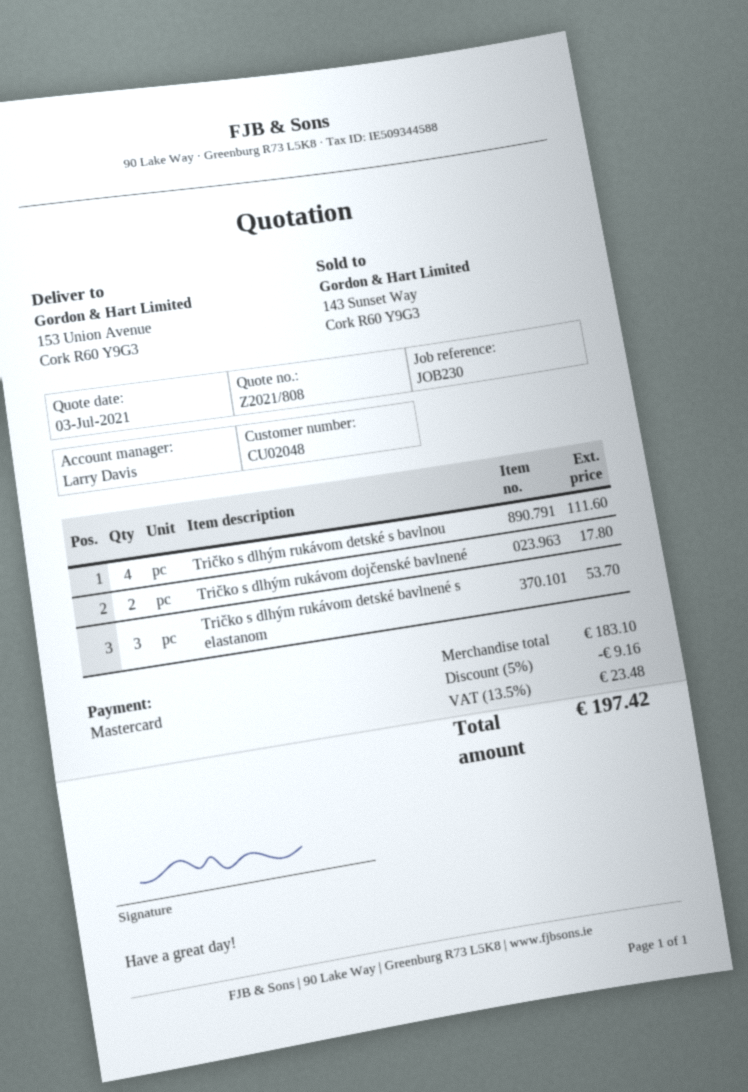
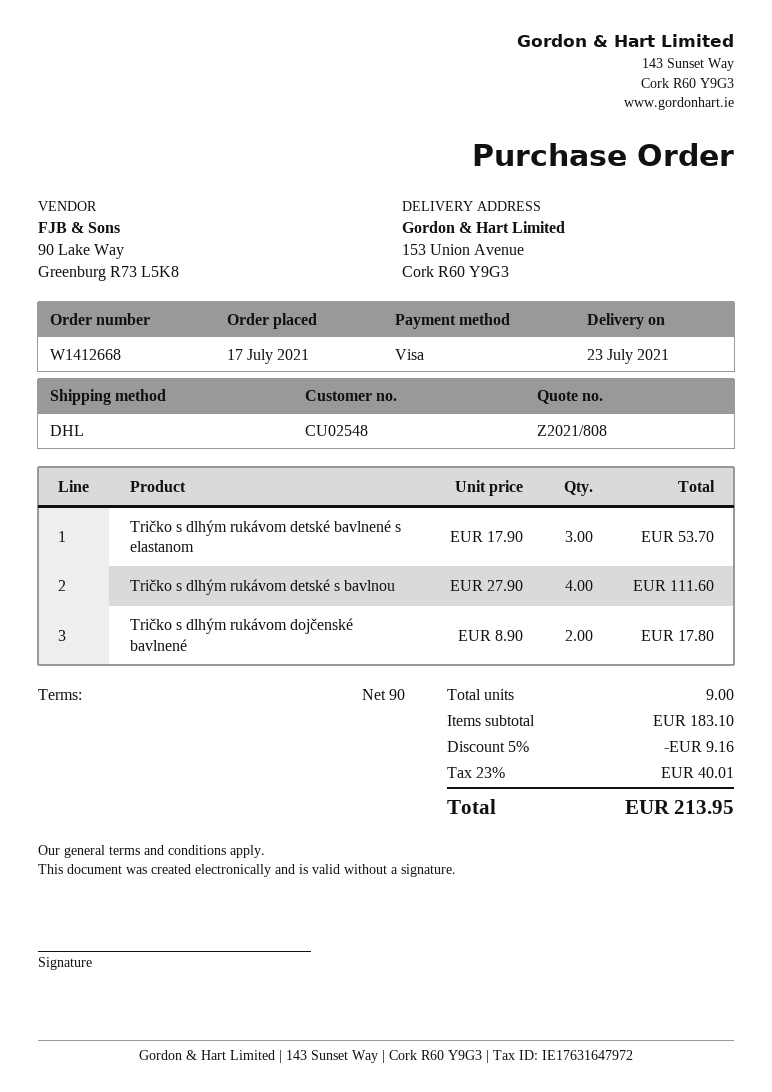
customer number: CU02048 -> CU02548
payment method: Mastercard -> Visa
tax: 13.5% = 23.48 -> 23% = 40.01
total: 197.42 -> 213.95

